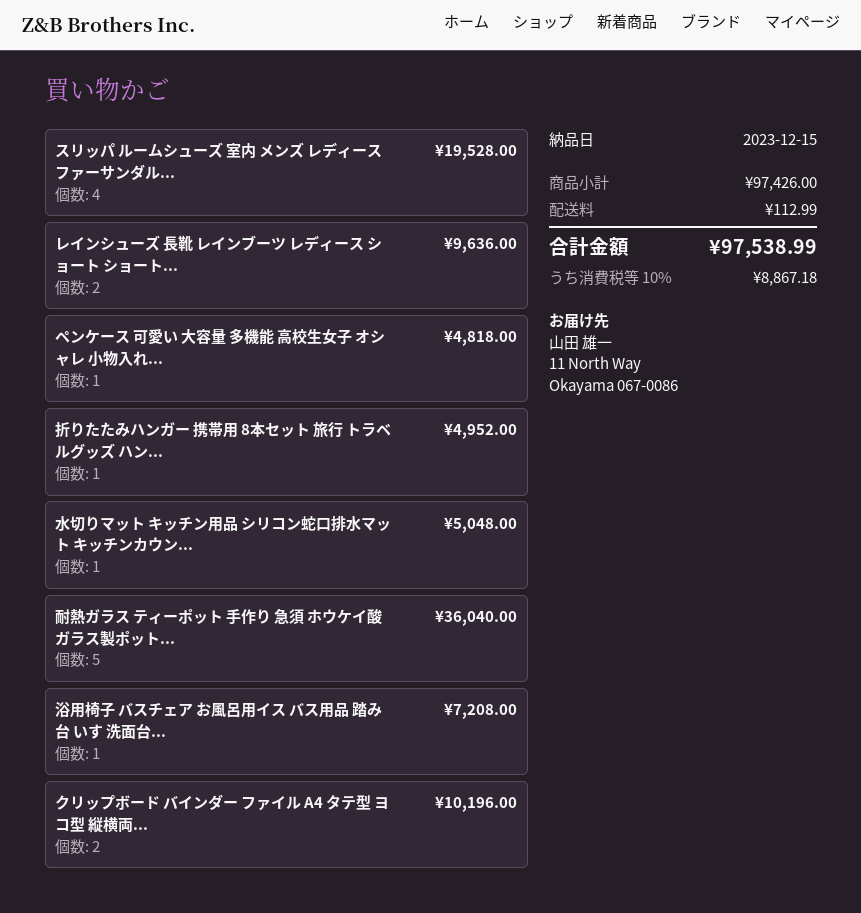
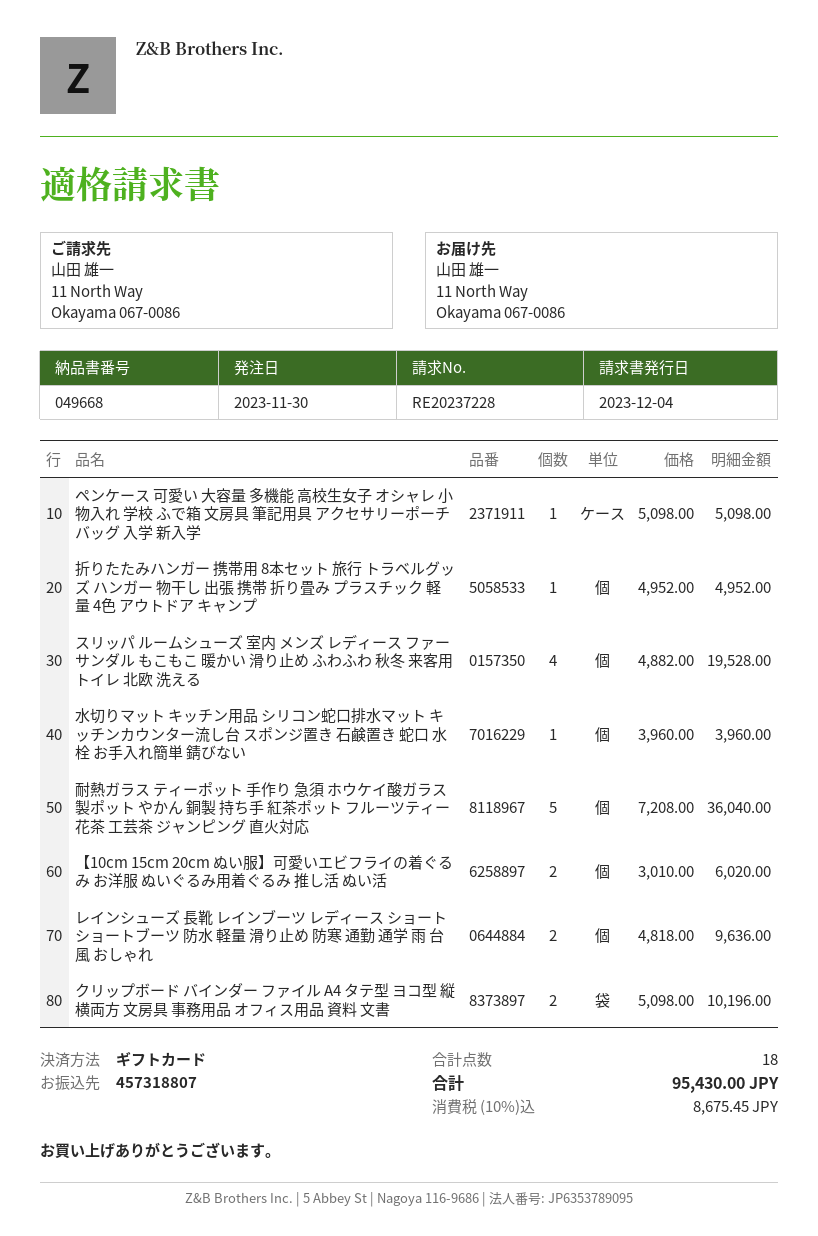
ペンケース 可愛い 大容量 多機能 高校生女子 オシャレ 小物入れ...: 1 for 4818.00 -> 1 for 5098.00
水切りマット キッチン用品 シリコン蛇口排水マット キッチンカウン...: 1 for 5048.00 -> 1 for 3960.00
浴用椅子 バスチェア お風呂用イス バス用品 踏み台 いす 洗面台...: 1 for 7208.00 -> none
【10cm 15cm 20cm ぬい服】可愛いエビフライの着ぐるみ お洋服 ぬいぐるみ用着ぐるみ 推し活 ぬい活: none -> 2 for 6020.00
shipping: 112.99 -> none
tax: 10% = 8867.18 -> 10% = 8675.45
total: 97538.99 -> 95430.00

